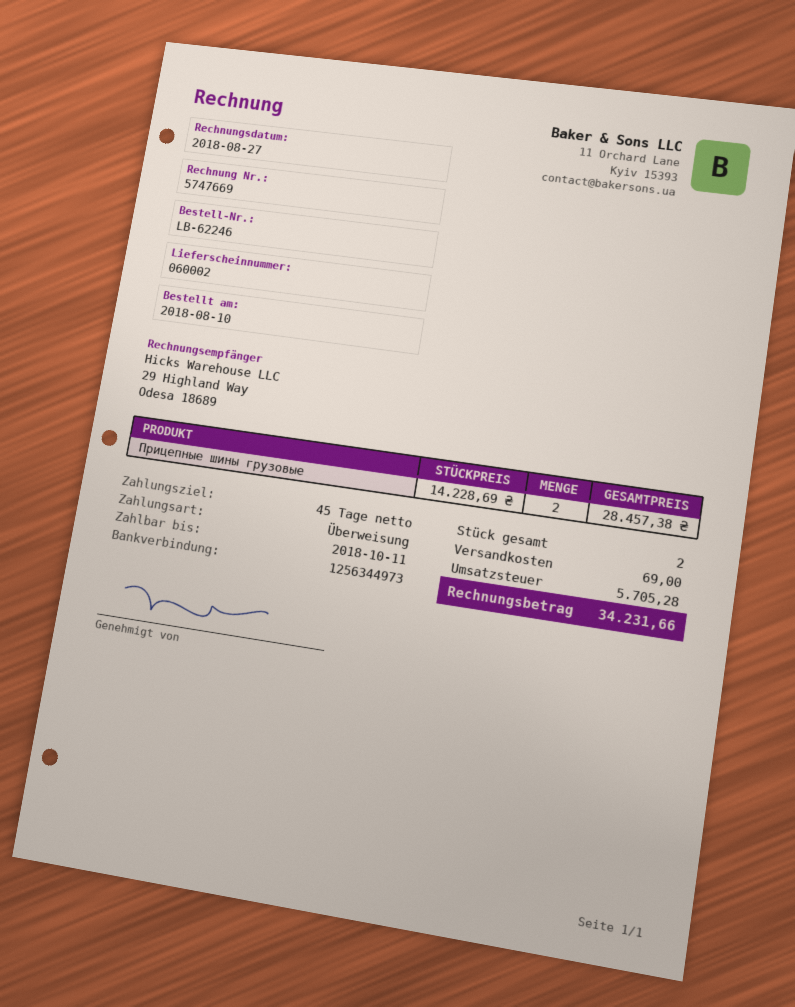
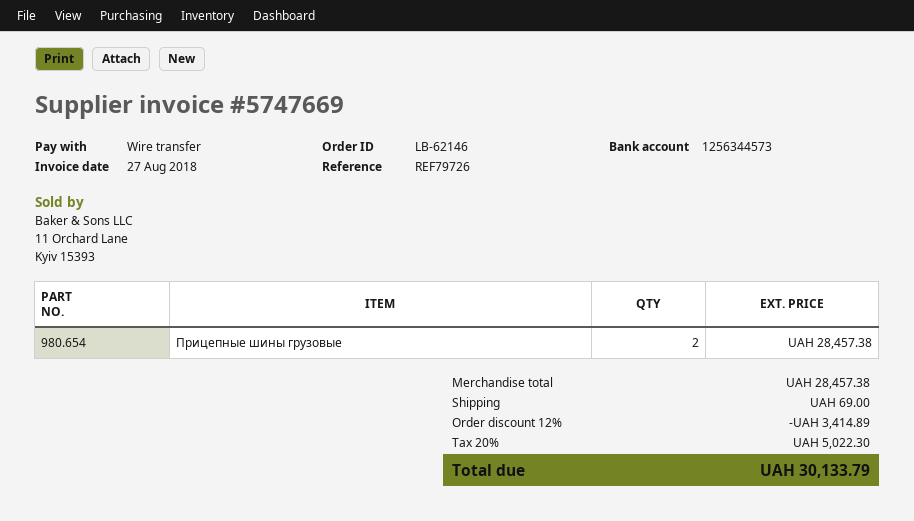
order number: LB-62246 -> LB-62146
bank account: 1256344973 -> 1256344573
discount: none -> 12% = 3414.89
tax: 5705.28 -> 5022.30
total: 34231.66 -> 30133.79

